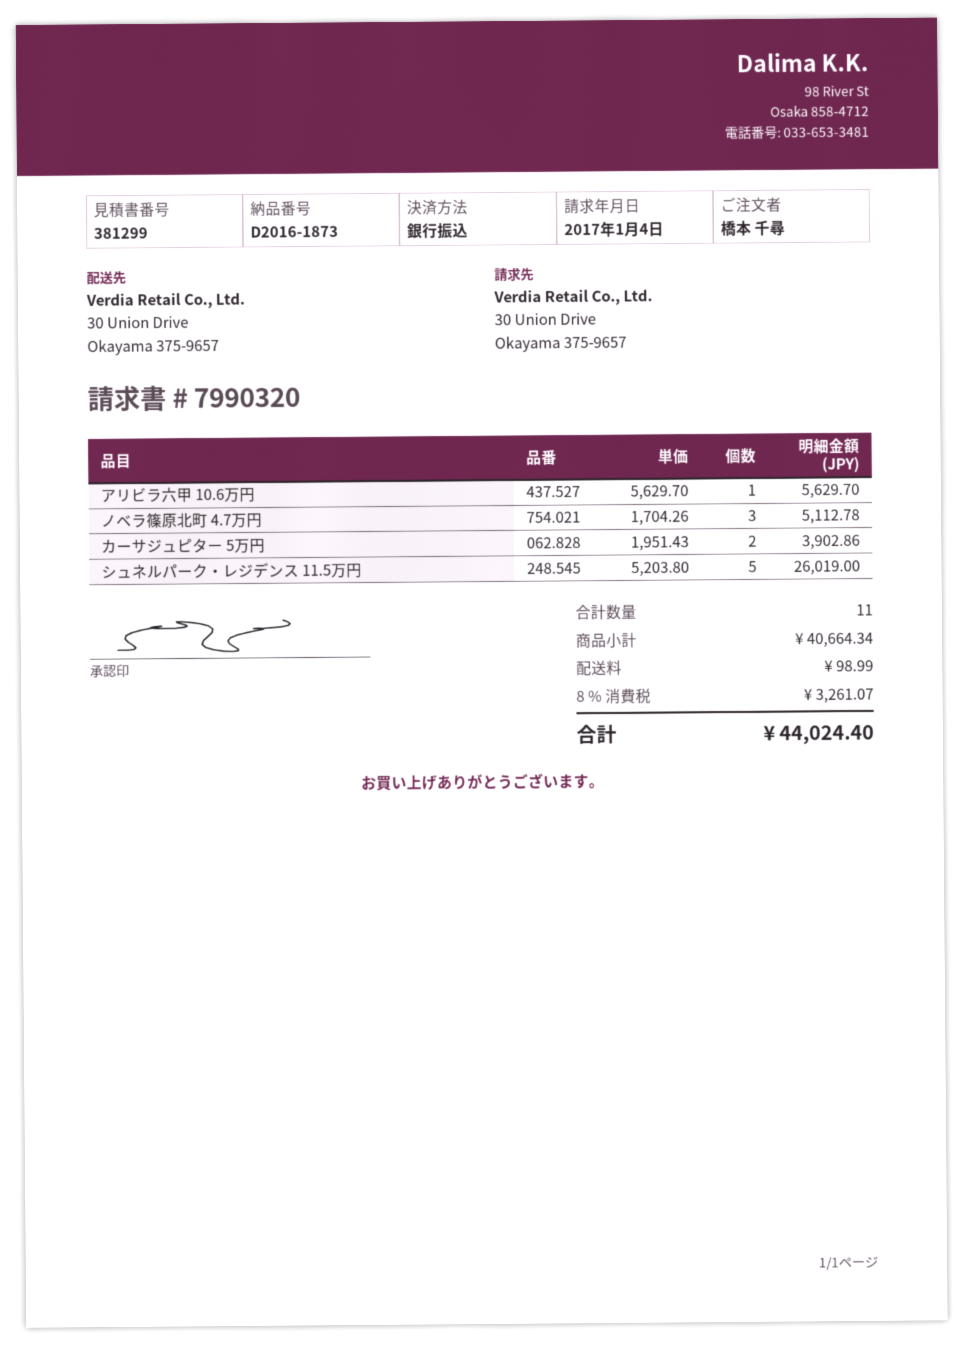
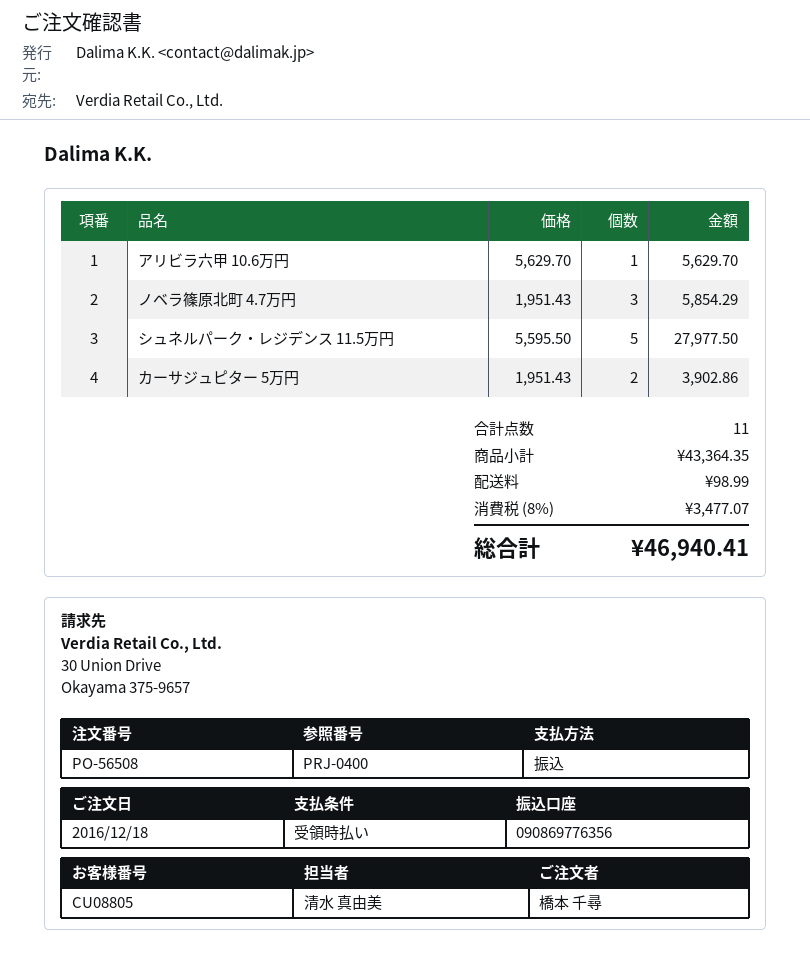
ノベラ篠原北町 4.7万円: 3 x 1704.26 = 5112.78 -> 3 x 1951.43 = 5854.29
シュネルパーク・レジデンス 11.5万円: 5 x 5203.80 = 26019.00 -> 5 x 5595.50 = 27977.50
subtotal: 40664.34 -> 43364.35
tax: 8% = 3261.07 -> 8% = 3477.07
total: 44024.40 -> 46940.41

